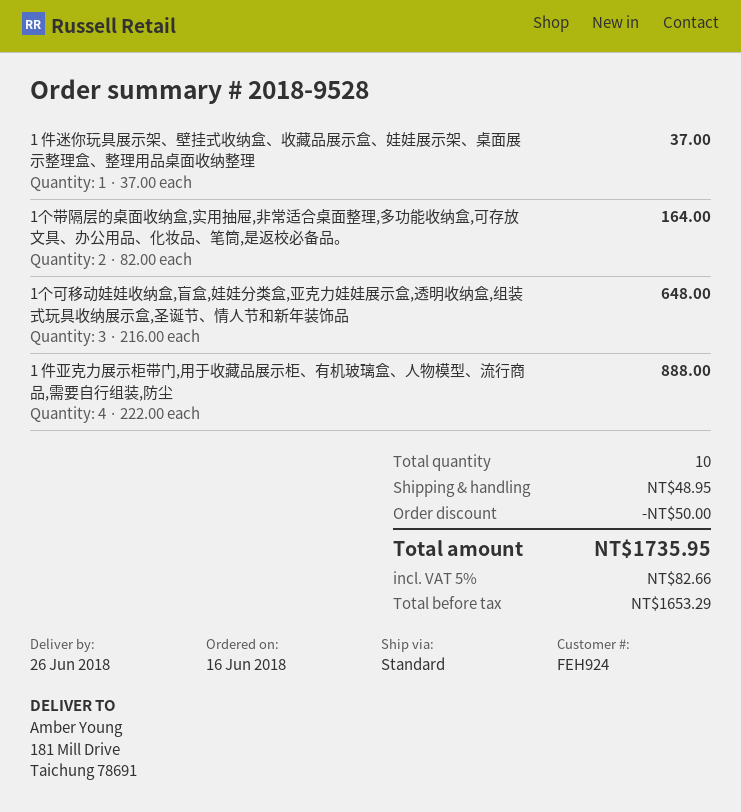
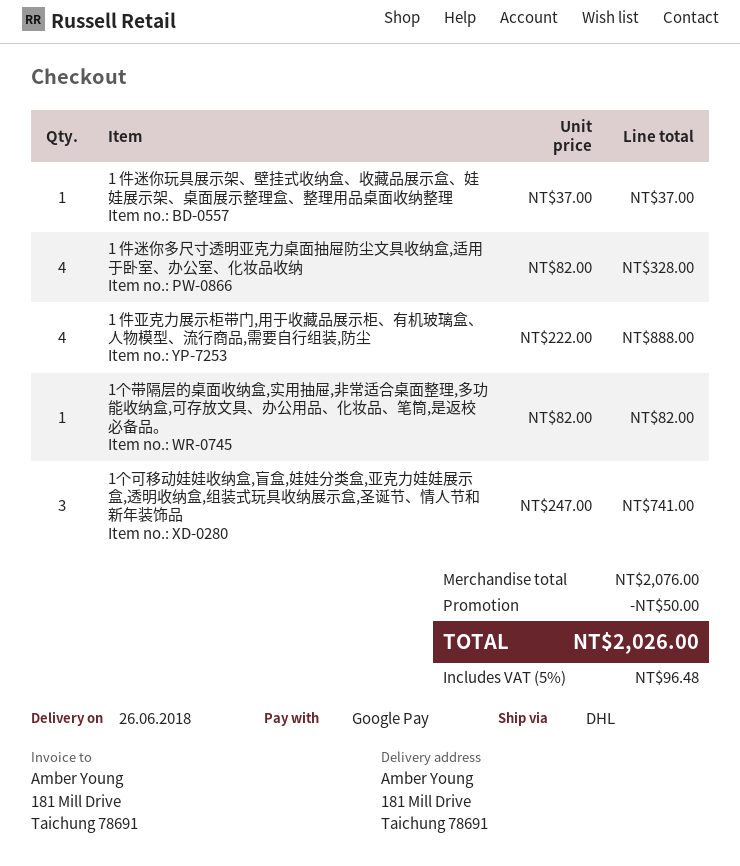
shipping method: standard -> DHL
1个带隔层的桌面收纳盒,实用抽屉,非常适合桌面整理,多功能收纳盒,可存放文具、办公用品、化妆品、笔筒,是返校必备品。: 2 x 82.00 = 164.00 -> 1 x 82.00 = 82.00
1个可移动娃娃收纳盒,盲盒,娃娃分类盒,亚克力娃娃展示盒,透明收纳盒,组装式玩具收纳展示盒,圣诞节、情人节和新年装饰品: 3 x 216.00 = 648.00 -> 3 x 247.00 = 741.00
1 件迷你多尺寸透明亚克力桌面抽屉防尘文具收纳盒,适用于卧室、办公室、化妆品收纳: none -> 4 x 82.00 = 328.00
shipping: 48.95 -> none
tax: 5% = 82.66 -> 5% = 96.48
total: 1735.95 -> 2026.00

